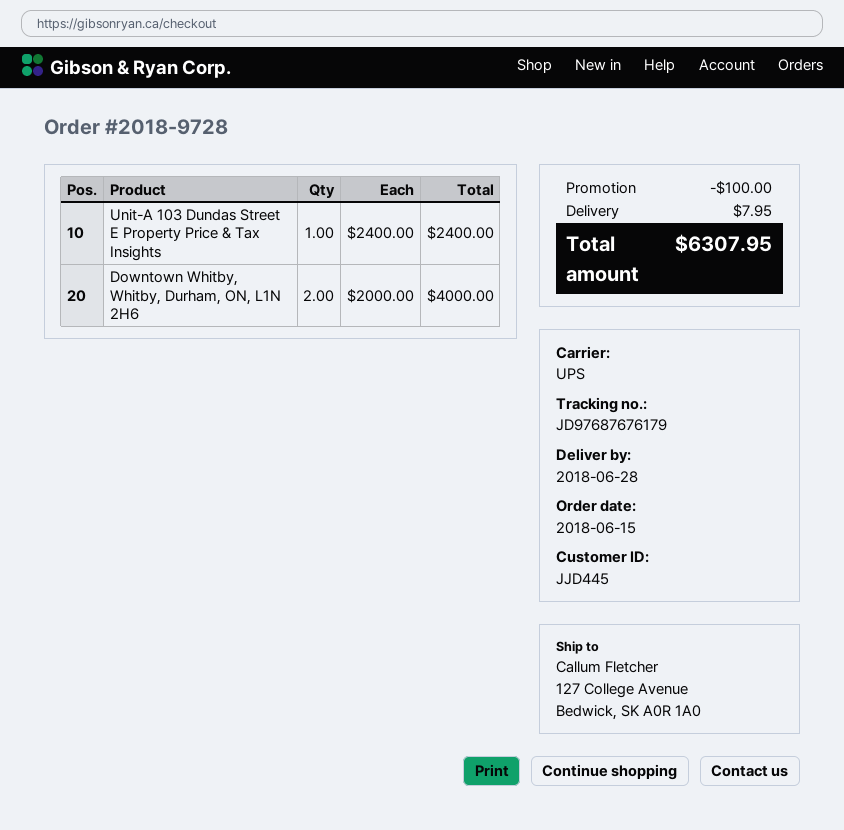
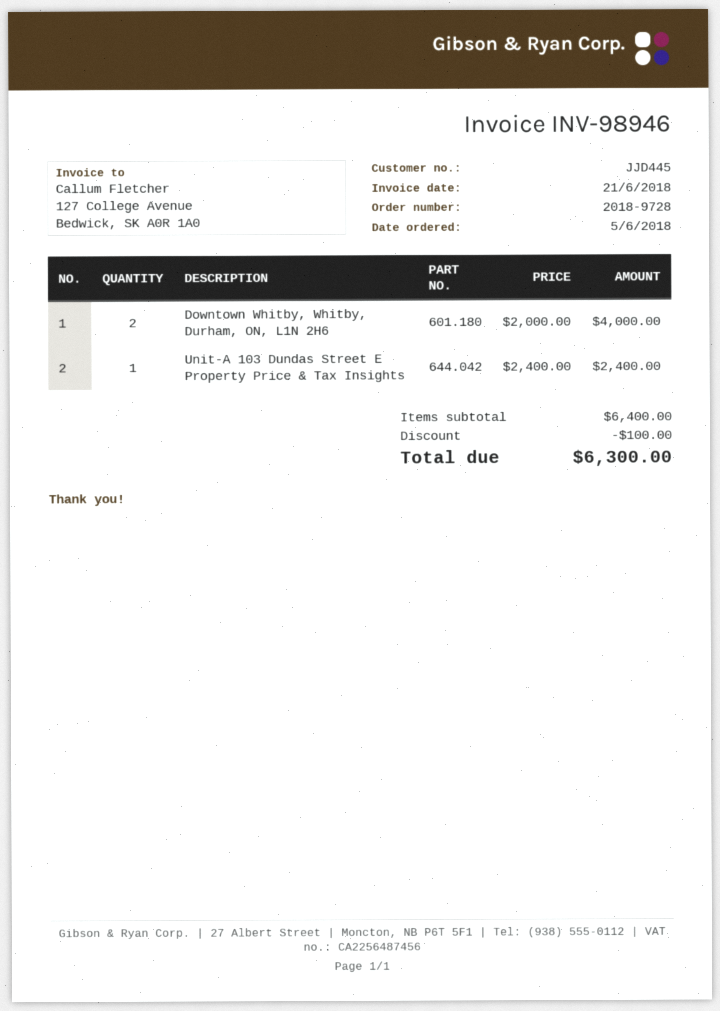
order date: 2018-06-15 -> 2018-06-05
shipping: 7.95 -> none
total: 6307.95 -> 6300.00

